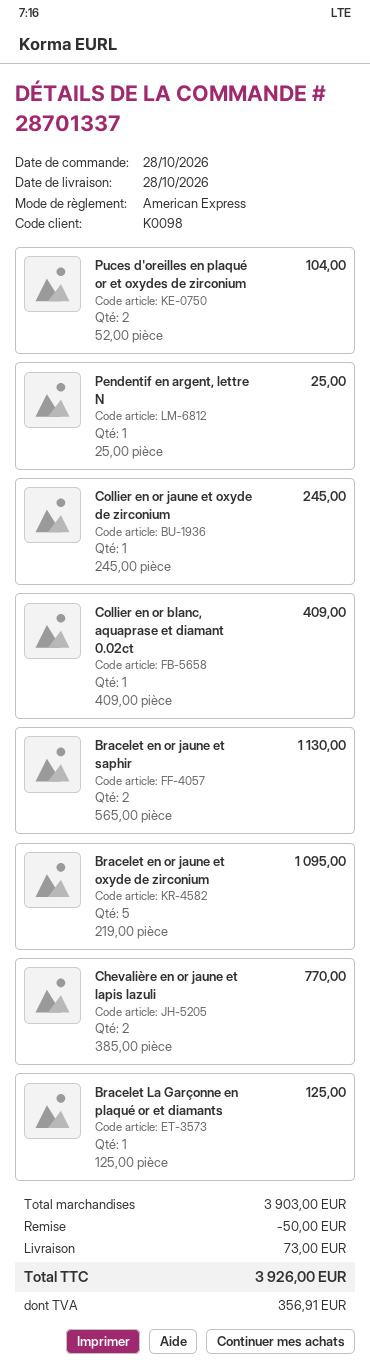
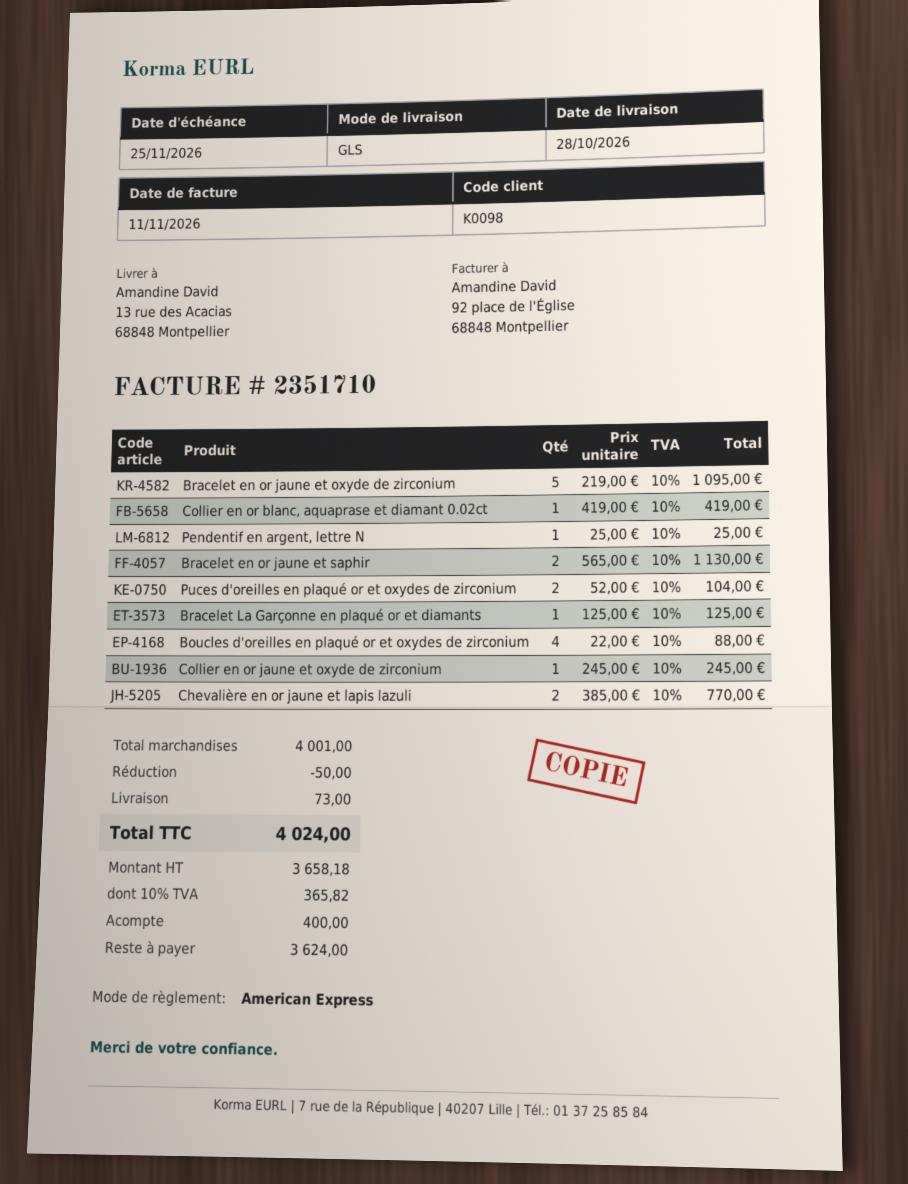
Collier en or blanc, aquaprase et diamant 0.02ct: 1 x 409.00 = 409.00 -> 1 x 419.00 = 419.00
Boucles d'oreilles en plaqué or et oxydes de zirconium: none -> 4 x 22.00 = 88.00
subtotal: 3903.00 -> 4001.00
tax: 356.91 -> 365.82
total: 3926.00 -> 4024.00

